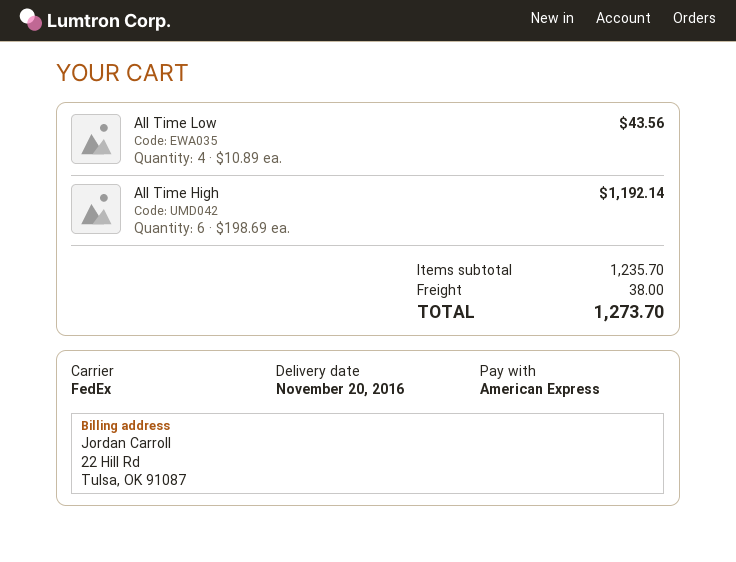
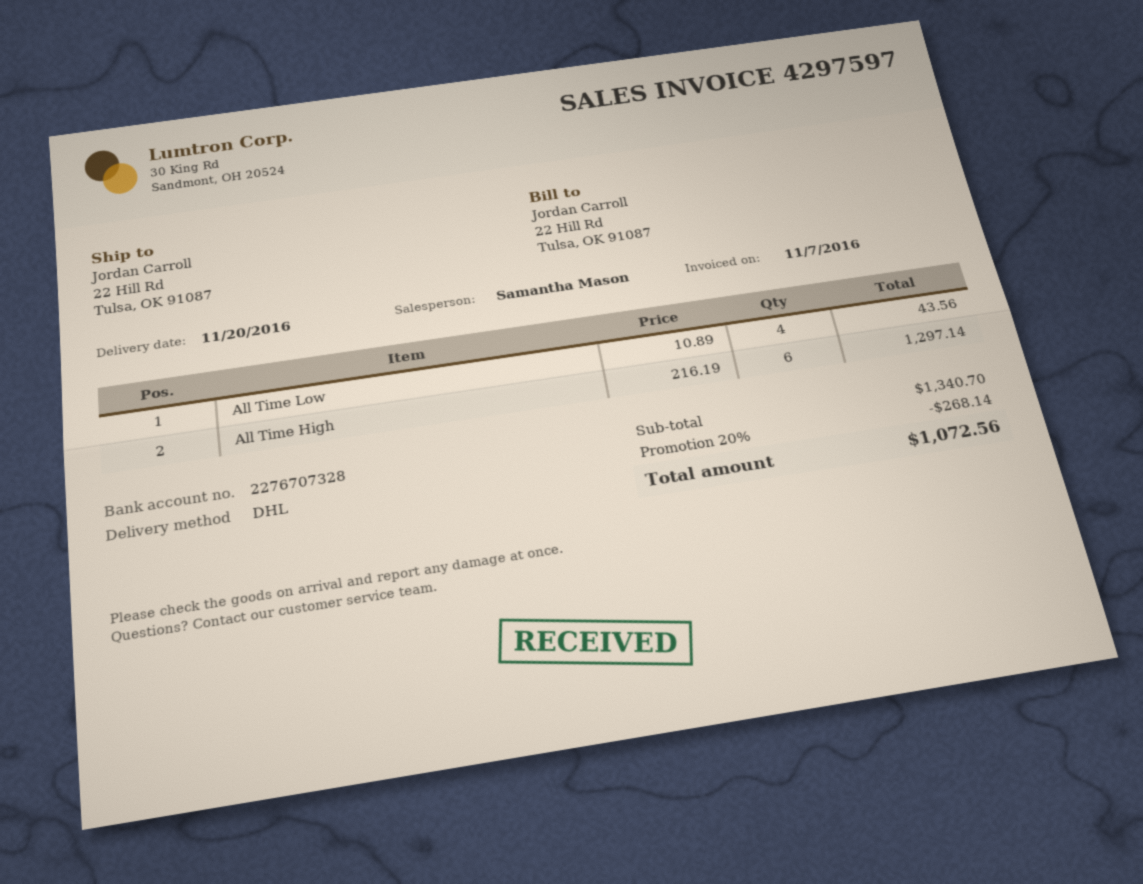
shipping method: FedEx -> DHL
All Time High: 6 x 198.69 = 1192.14 -> 6 x 216.19 = 1297.14
subtotal: 1235.70 -> 1340.70
discount: none -> 20% = 268.14
shipping: 38.00 -> none
total: 1273.70 -> 1072.56

